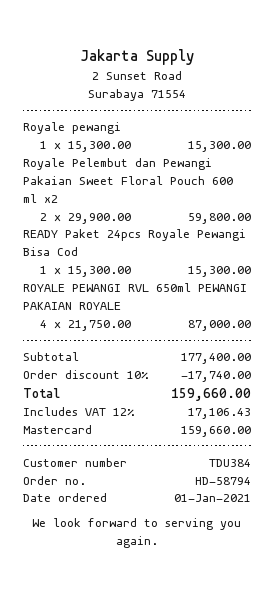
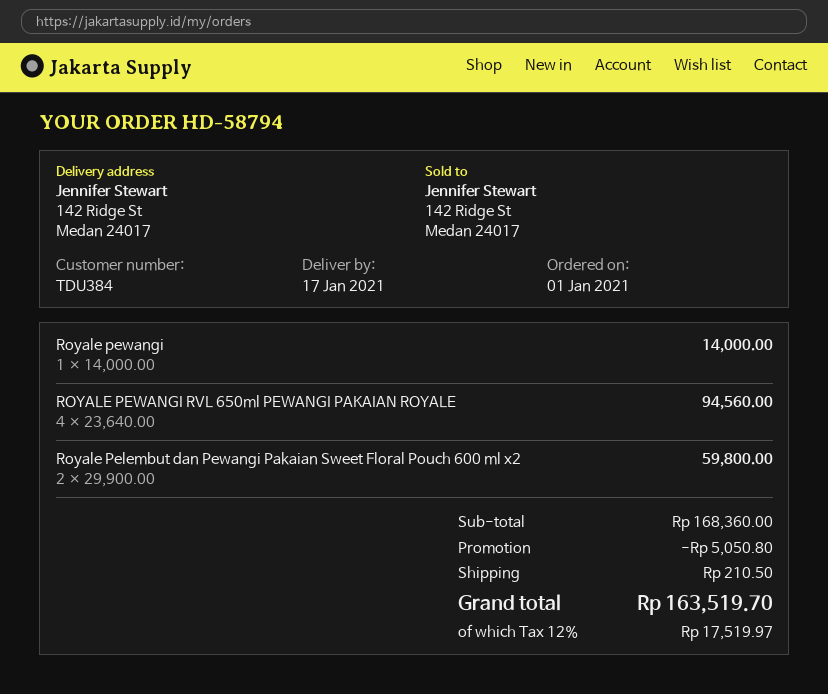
Royale pewangi: 1 x 15300.00 = 15300.00 -> 1 x 14000.00 = 14000.00
READY Paket 24pcs Royale Pewangi Bisa Cod: 1 x 15300.00 = 15300.00 -> none
ROYALE PEWANGI RVL 650ml PEWANGI PAKAIAN ROYALE: 4 x 21750.00 = 87000.00 -> 4 x 23640.00 = 94560.00
subtotal: 177400.00 -> 168360.00
discount: 17740.00 -> 5050.80
shipping: none -> 210.50
tax: 12% = 17106.43 -> 12% = 17519.97
total: 159660.00 -> 163519.70

